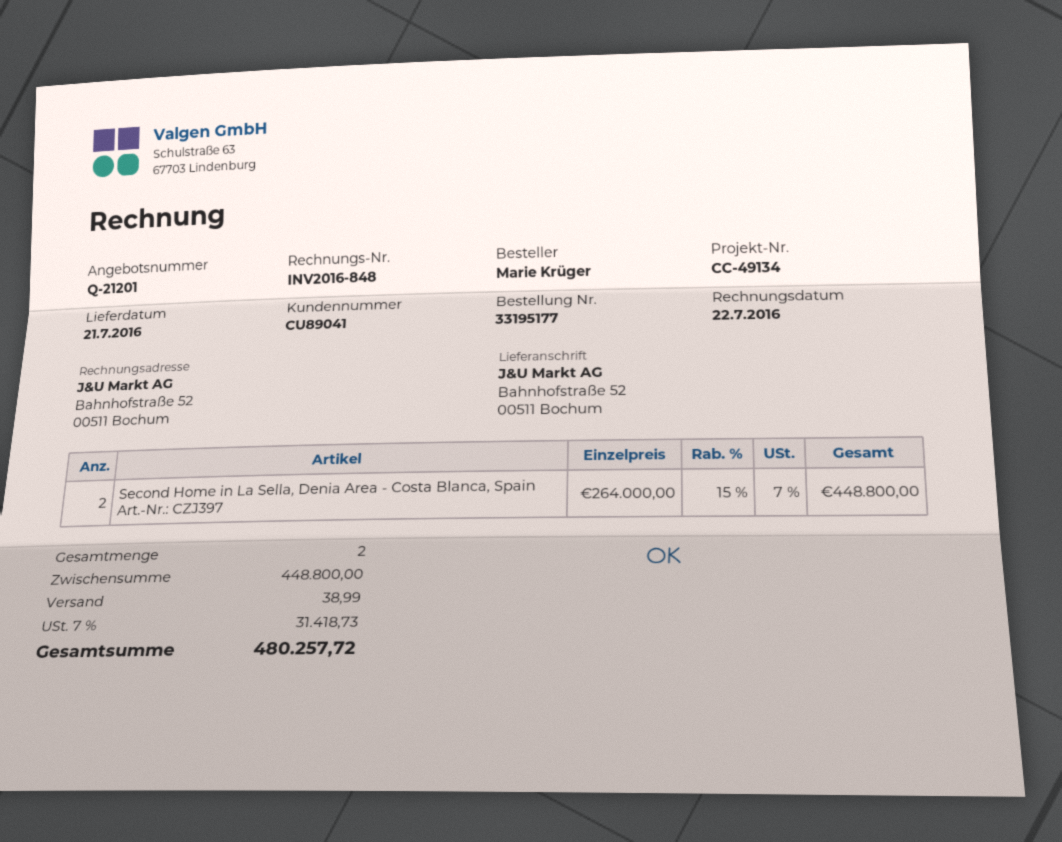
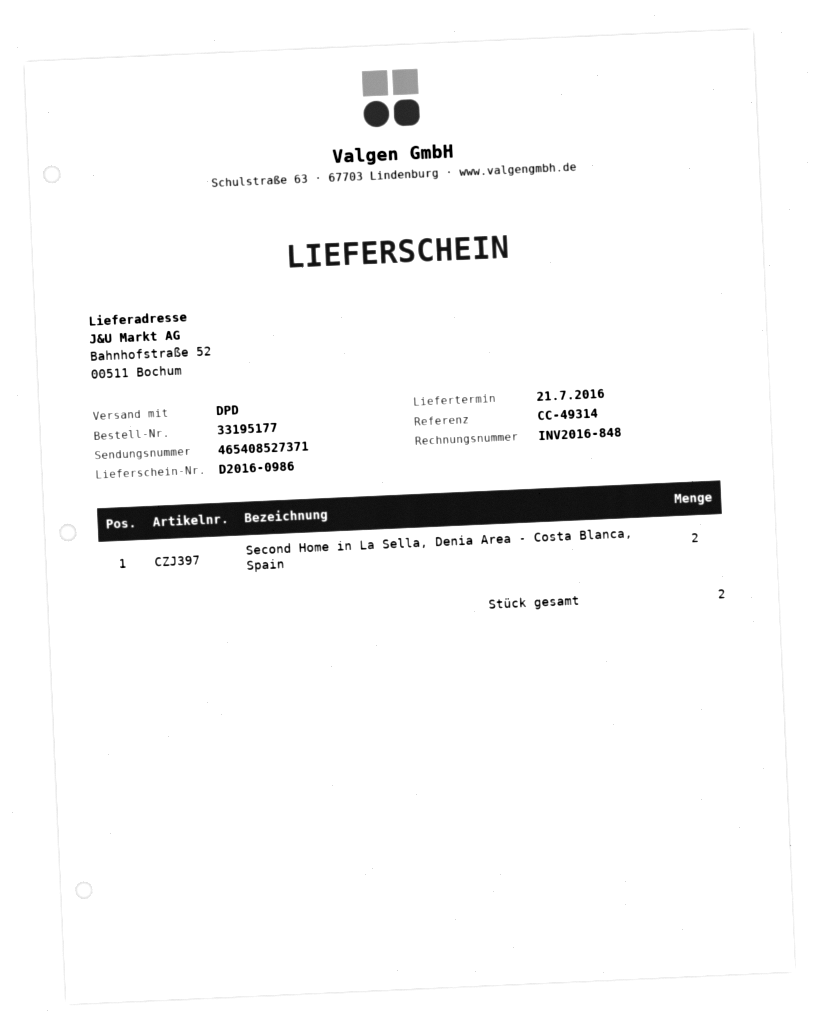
reference: CC-49134 -> CC-49314

